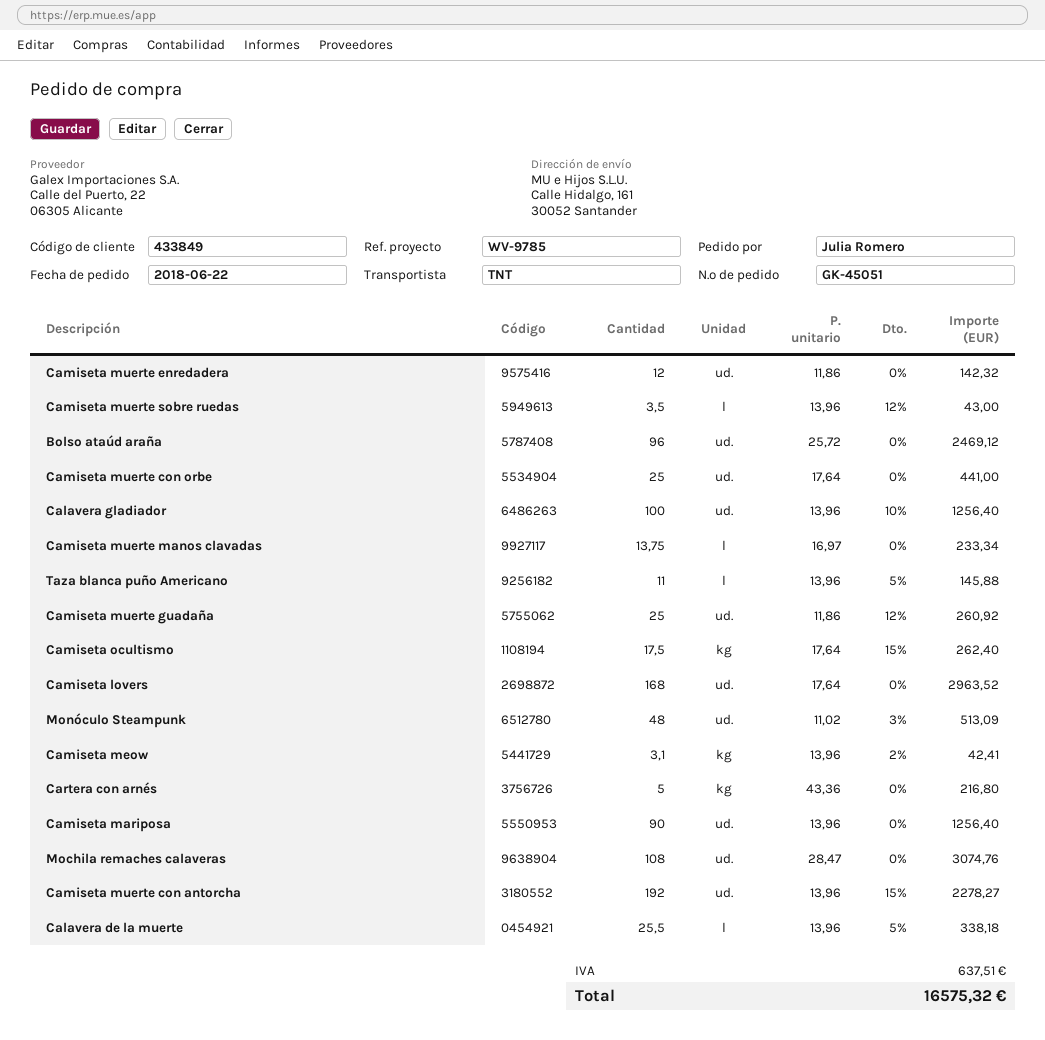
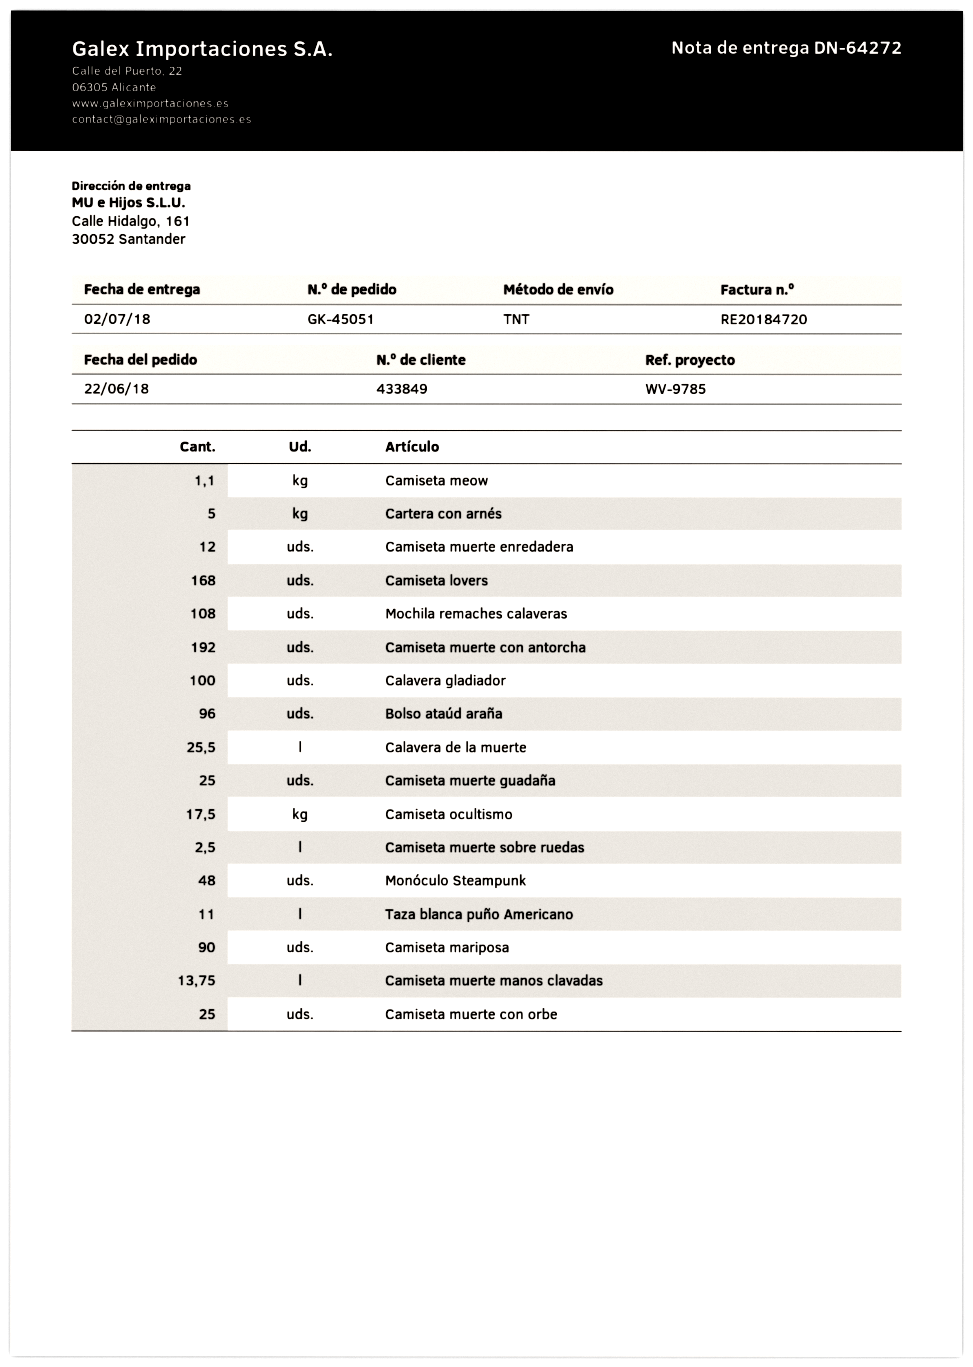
Camiseta muerte sobre ruedas: 3.5 -> 2.5
Camiseta meow: 3.1 -> 1.1

